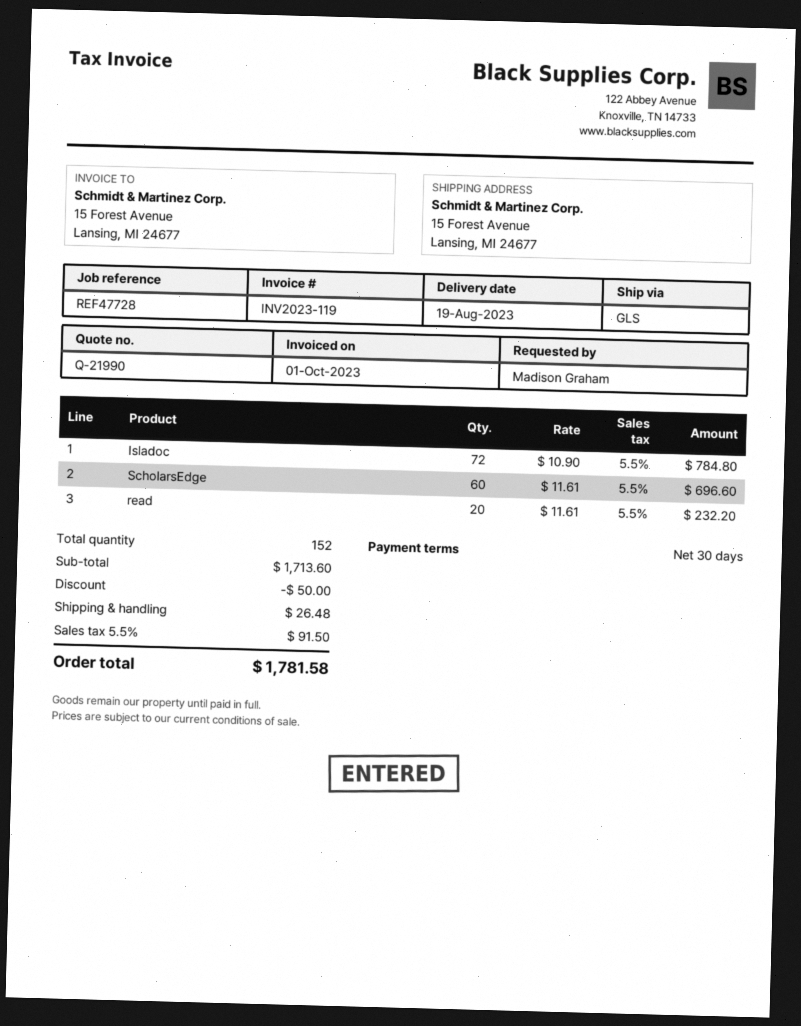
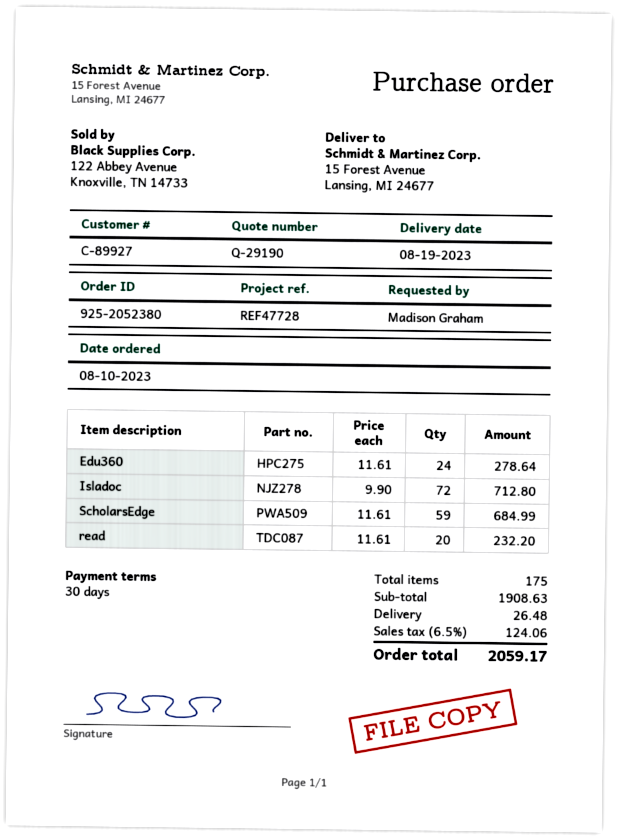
quote number: Q-21990 -> Q-29190
Isladoc: 72 x 10.90 = 784.80 -> 72 x 9.90 = 712.80
ScholarsEdge: 60 x 11.61 = 696.60 -> 59 x 11.61 = 684.99
Edu360: none -> 24 x 11.61 = 278.64
total quantity: 152 -> 175
subtotal: 1713.60 -> 1908.63
discount: 50.00 -> none
tax: 5.5% = 91.50 -> 6.5% = 124.06
total: 1781.58 -> 2059.17

